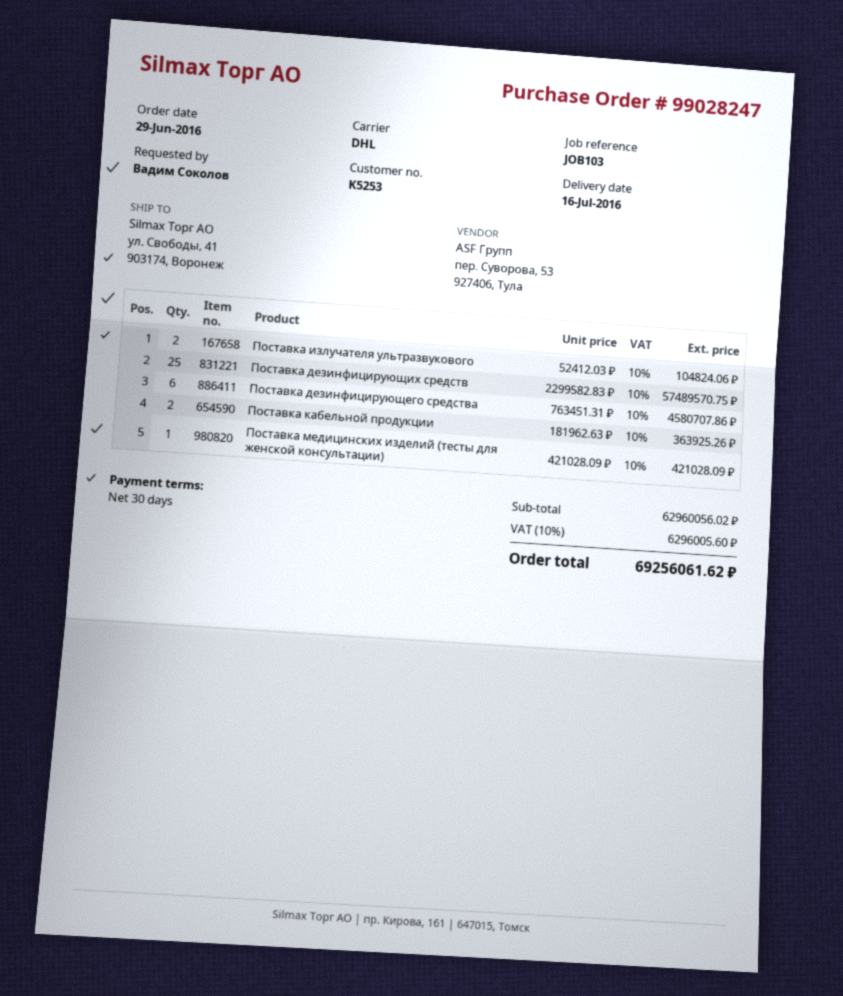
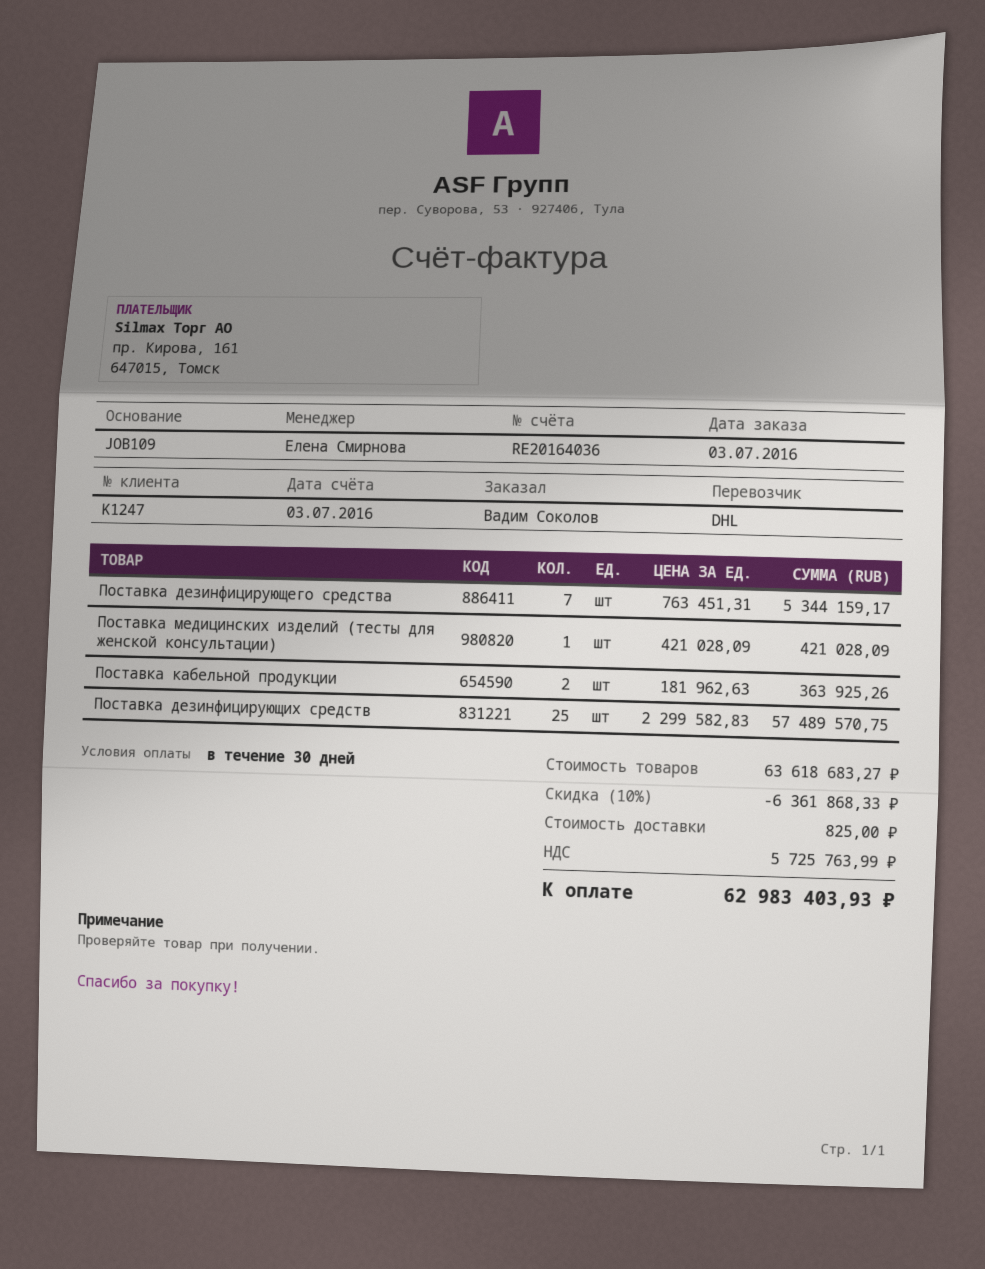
order date: 2016-06-29 -> 2016-07-03
customer number: K5253 -> K1247
reference: JOB103 -> JOB109
Поставка излучателя ультразвукового: 2 x 52412.03 = 104824.06 -> none
Поставка дезинфицирующего средства: 6 x 763451.31 = 4580707.86 -> 7 x 763451.31 = 5344159.17
subtotal: 62960056.02 -> 63618683.27
discount: none -> 10% = 6361868.33
shipping: none -> 825.00
tax: 6296005.60 -> 5725763.99
total: 69256061.62 -> 62983403.93

